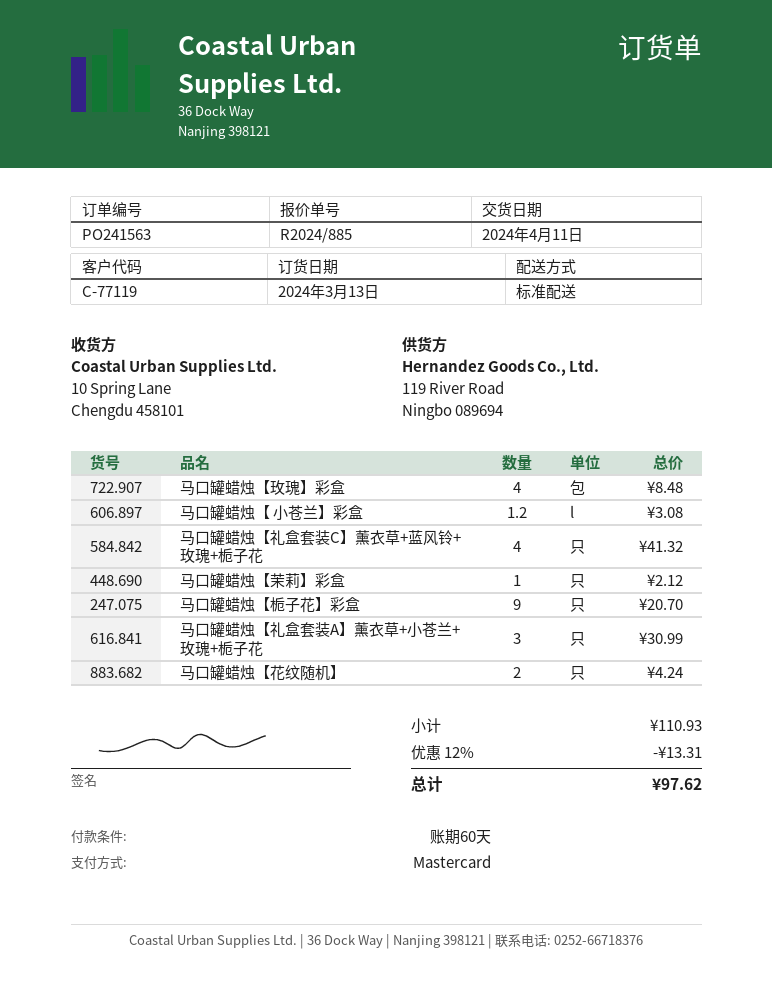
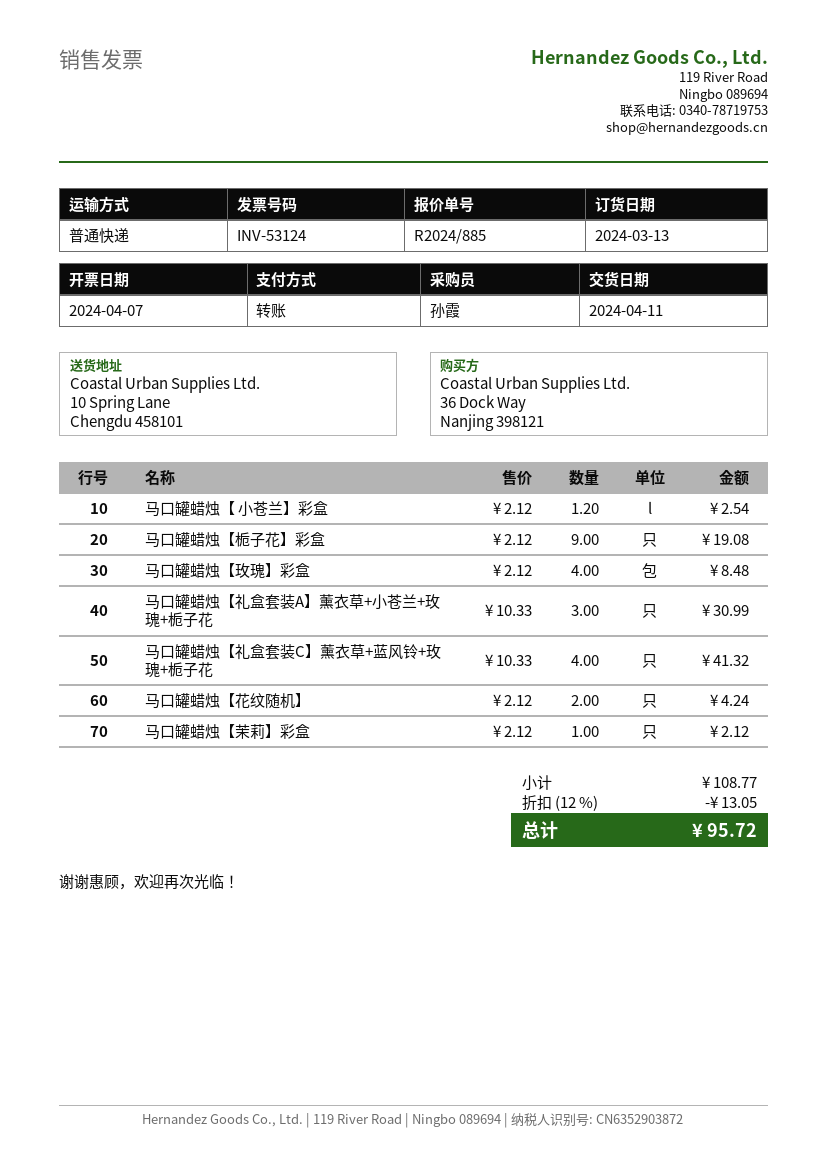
payment method: Mastercard -> bank transfer
马口罐蜡烛【 小苍兰】彩盒: 1.2 for 3.08 -> 1.2 for 2.54
马口罐蜡烛【栀子花】彩盒: 9 for 20.70 -> 9 for 19.08
subtotal: 110.93 -> 108.77
discount: 12% = 13.31 -> 12% = 13.05
total: 97.62 -> 95.72

